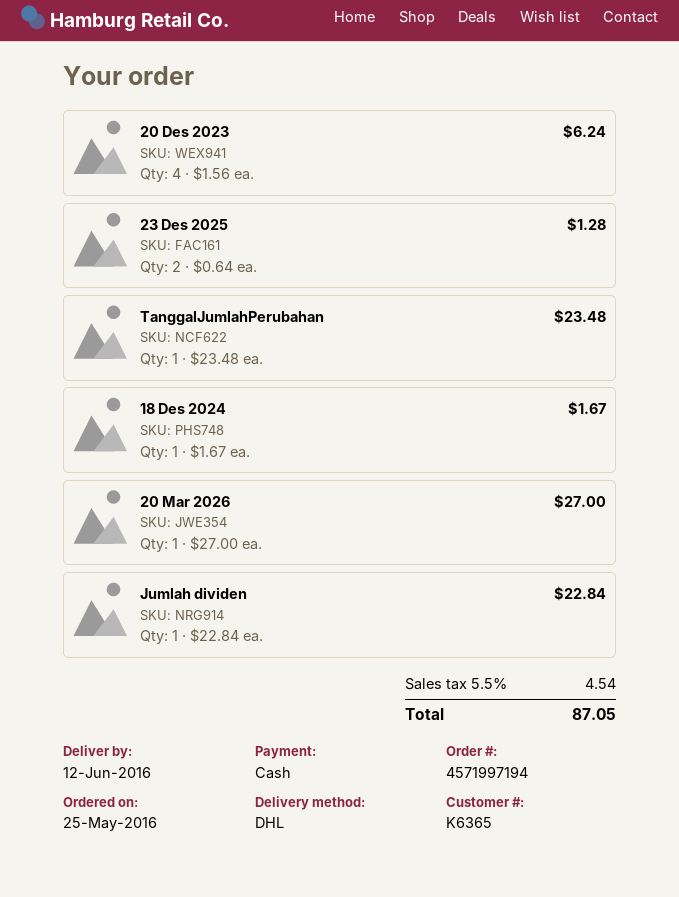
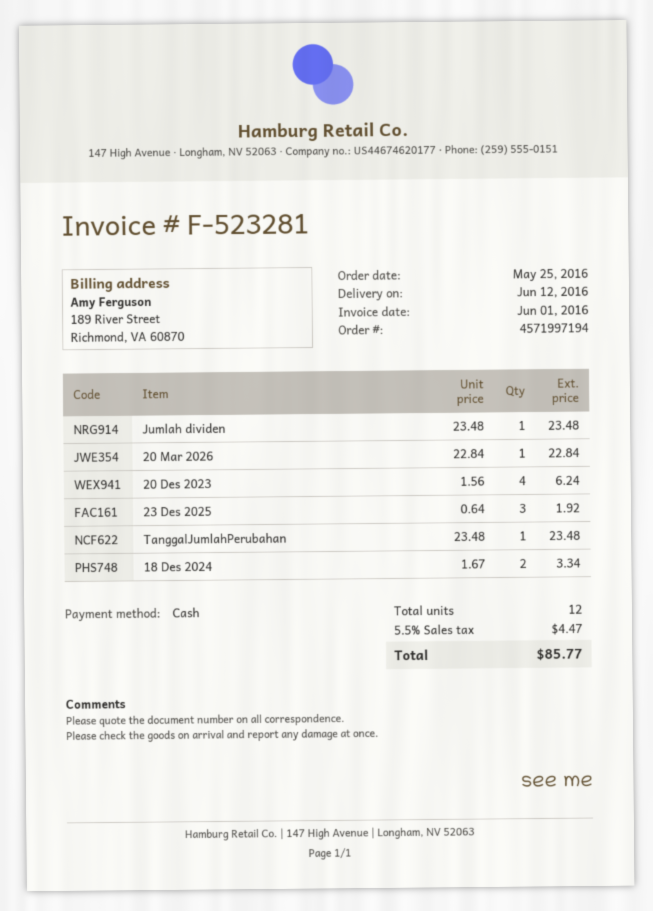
23 Des 2025: 2 x 0.64 = 1.28 -> 3 x 0.64 = 1.92
18 Des 2024: 1 x 1.67 = 1.67 -> 2 x 1.67 = 3.34
20 Mar 2026: 1 x 27.00 = 27.00 -> 1 x 22.84 = 22.84
Jumlah dividen: 1 x 22.84 = 22.84 -> 1 x 23.48 = 23.48
tax: 5.5% = 4.54 -> 5.5% = 4.47
total: 87.05 -> 85.77

